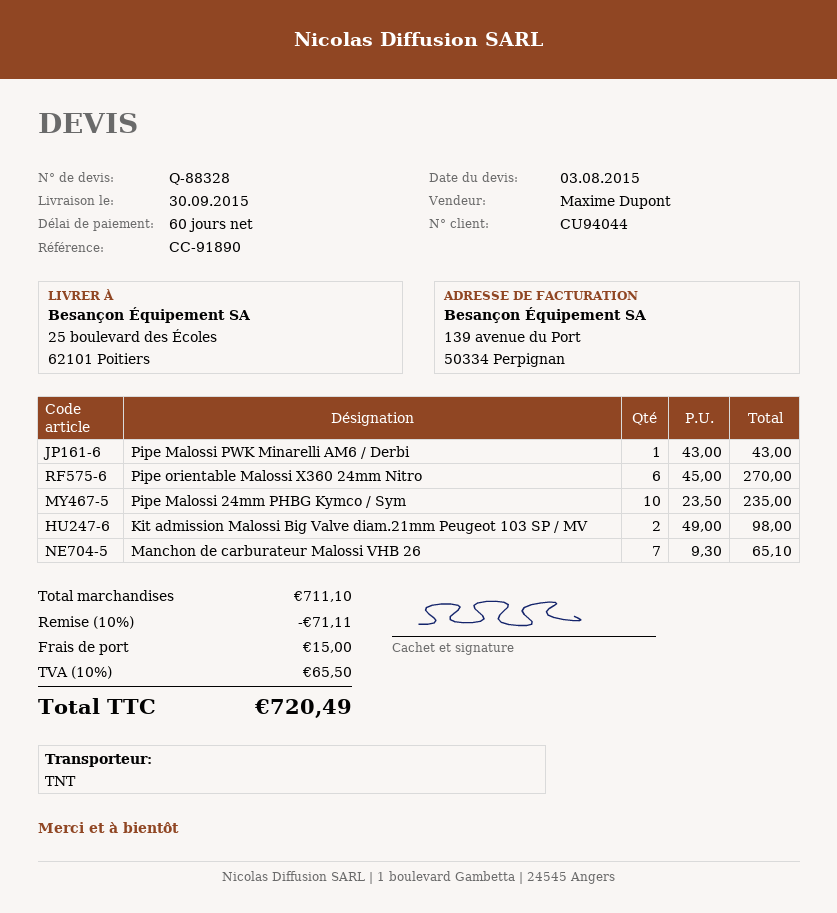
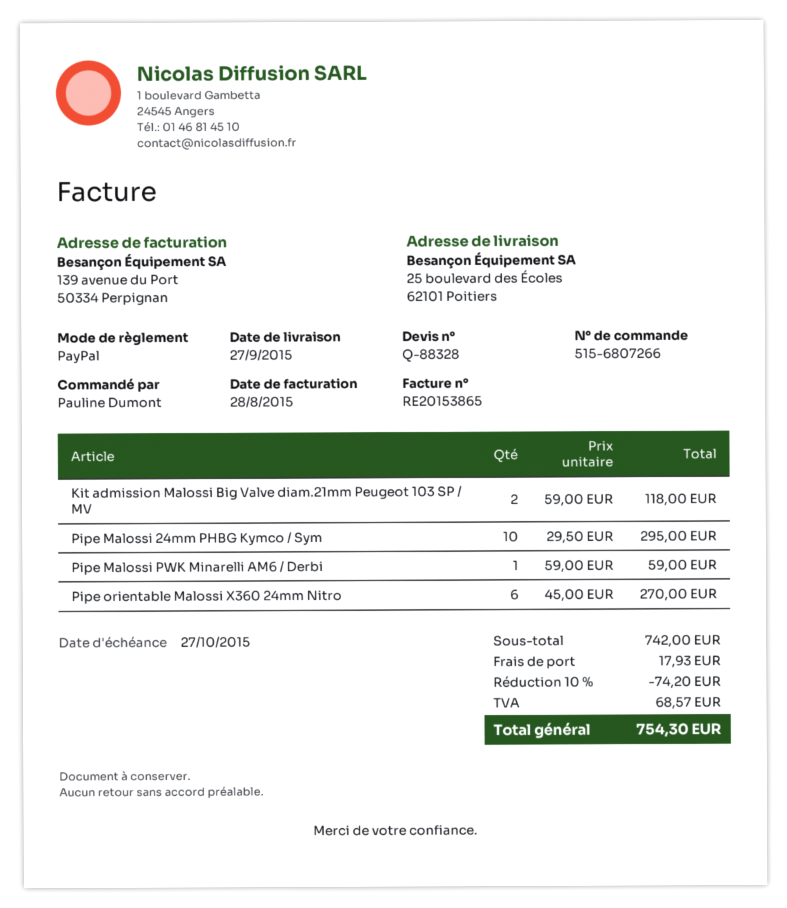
delivery date: 2015-09-30 -> 2015-09-27
Pipe Malossi PWK Minarelli AM6 / Derbi: 1 x 43.00 = 43.00 -> 1 x 59.00 = 59.00
Pipe Malossi 24mm PHBG Kymco / Sym: 10 x 23.50 = 235.00 -> 10 x 29.50 = 295.00
Kit admission Malossi Big Valve diam.21mm Peugeot 103 SP / MV: 2 x 49.00 = 98.00 -> 2 x 59.00 = 118.00
Manchon de carburateur Malossi VHB 26: 7 x 9.30 = 65.10 -> none
subtotal: 711.10 -> 742.00
discount: 10% = 71.11 -> 10% = 74.20
shipping: 15.00 -> 17.93
tax: 65.50 -> 68.57
total: 720.49 -> 754.30

